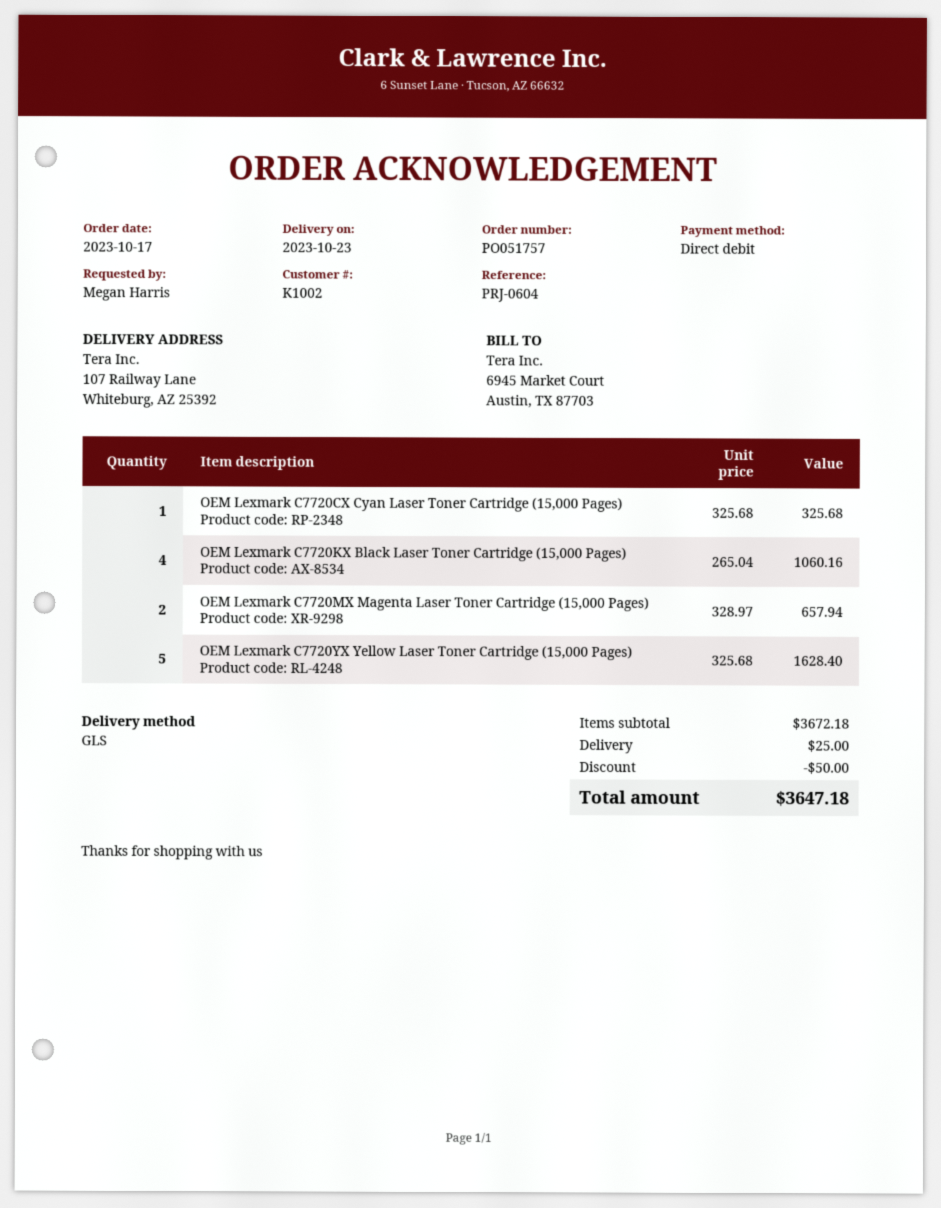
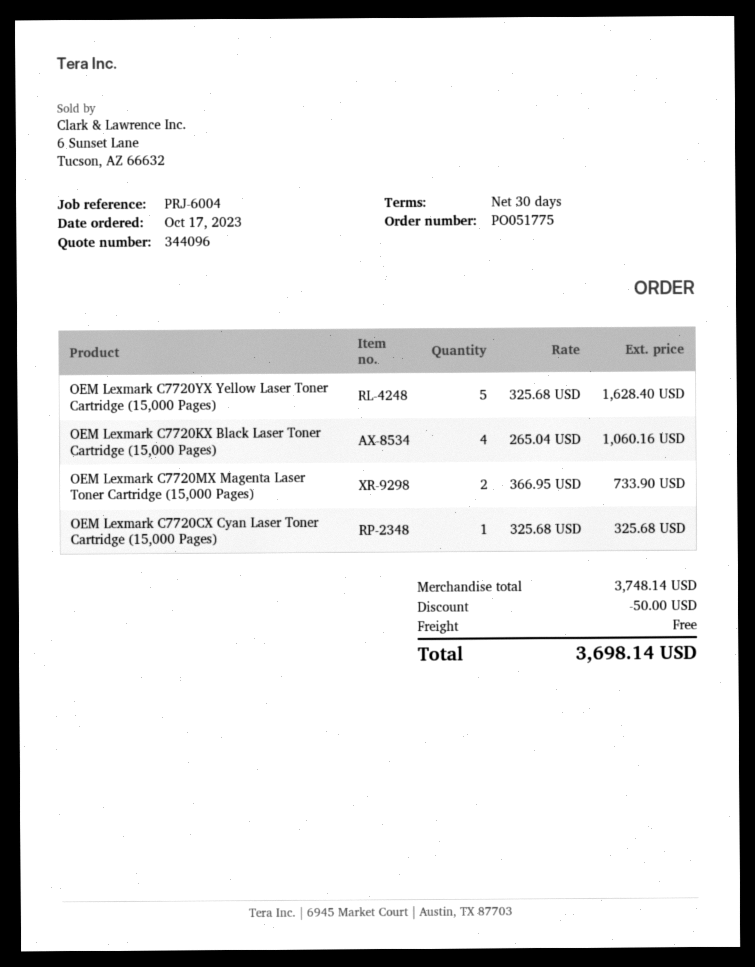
order number: PO051757 -> PO051775
reference: PRJ-0604 -> PRJ-6004
OEM Lexmark C7720MX Magenta Laser Toner Cartridge (15,000 Pages): 2 x 328.97 = 657.94 -> 2 x 366.95 = 733.90
subtotal: 3672.18 -> 3748.14
shipping: 25.00 -> 0.00
total: 3647.18 -> 3698.14

